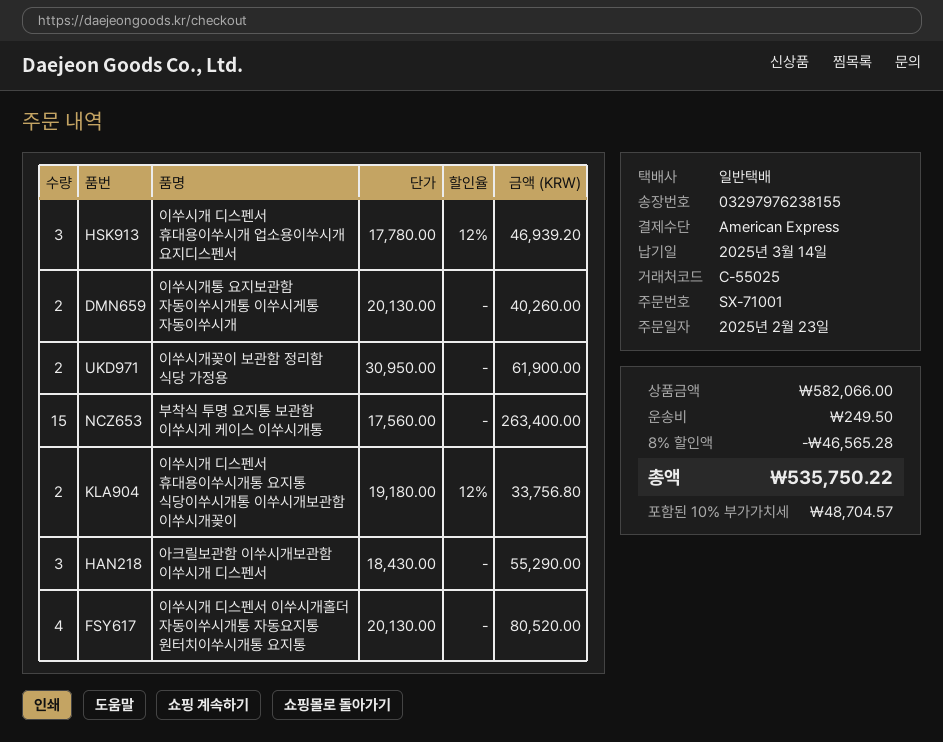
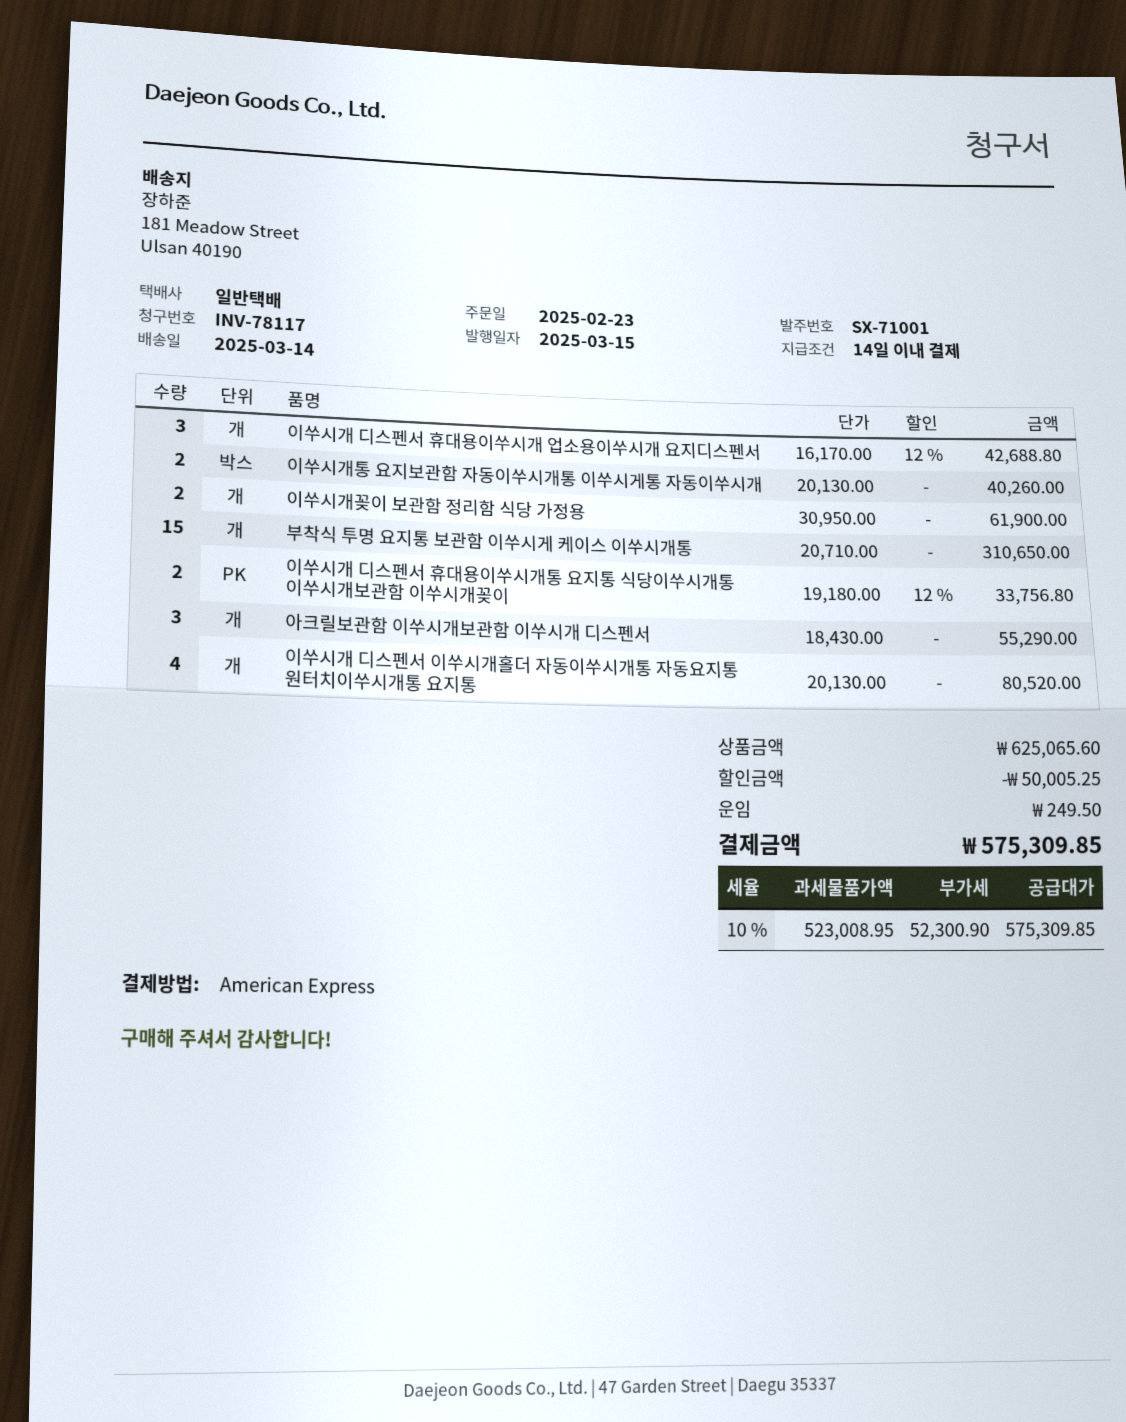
이쑤시개 디스펜서 휴대용이쑤시개 업소용이쑤시개 요지디스펜서: 3 x 17780.00 - 12% = 46939.20 -> 3 x 16170.00 - 12% = 42688.80
부착식 투명 요지통 보관함 이쑤시게 케이스 이쑤시개통: 15 x 17560.00 = 263400.00 -> 15 x 20710.00 = 310650.00
subtotal: 582066.00 -> 625065.60
discount: 46565.28 -> 50005.25
tax: 10% = 48704.57 -> 10% = 52300.90
total: 535750.22 -> 575309.85

